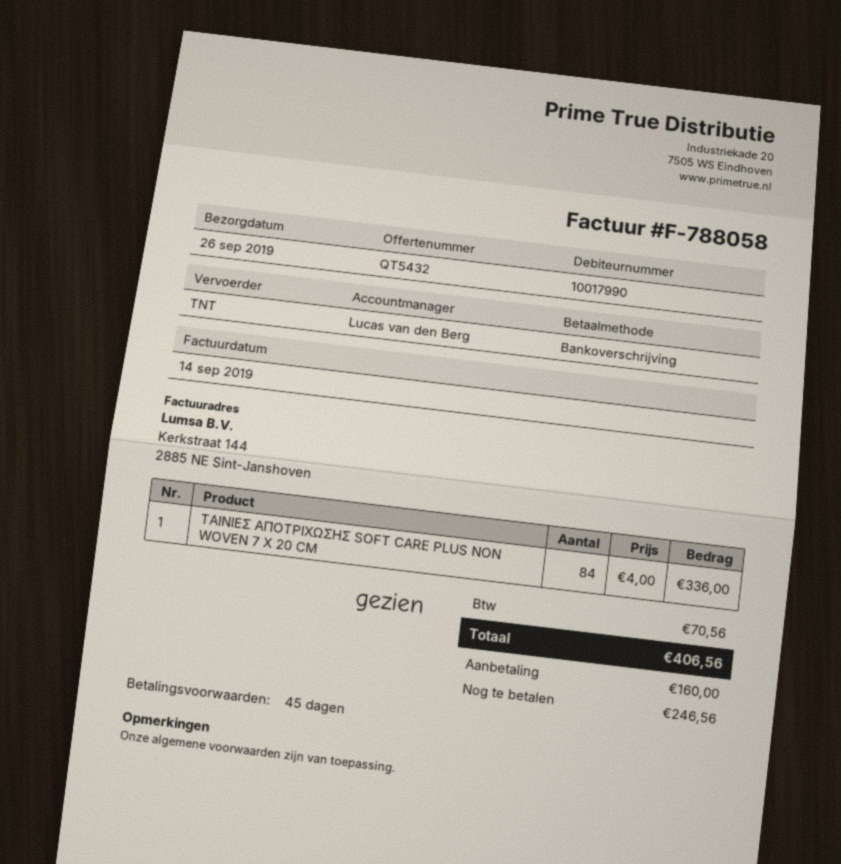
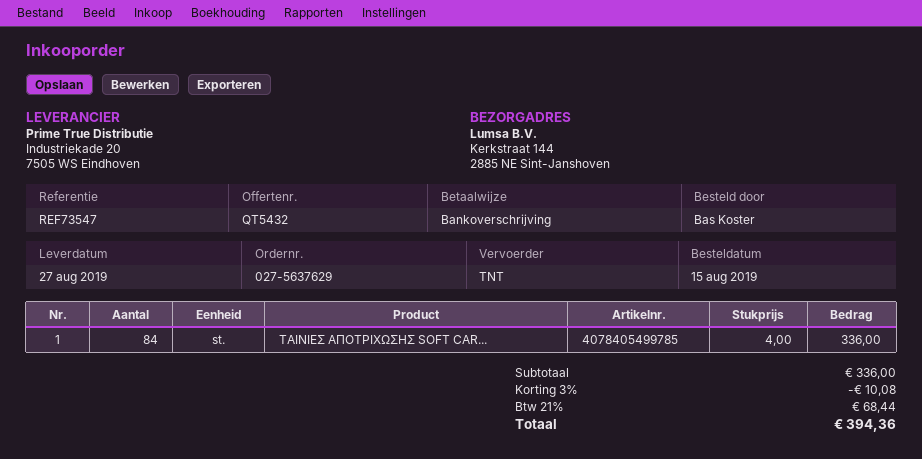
delivery date: 2019-09-26 -> 2019-08-27
discount: none -> 3% = 10.08
tax: 70.56 -> 68.44
total: 406.56 -> 394.36

